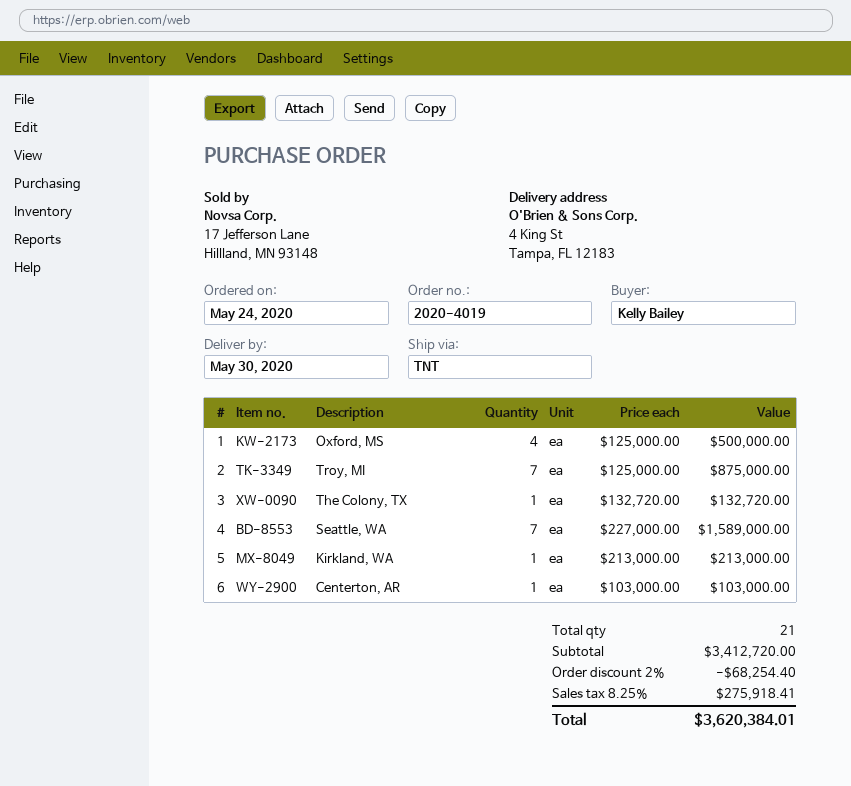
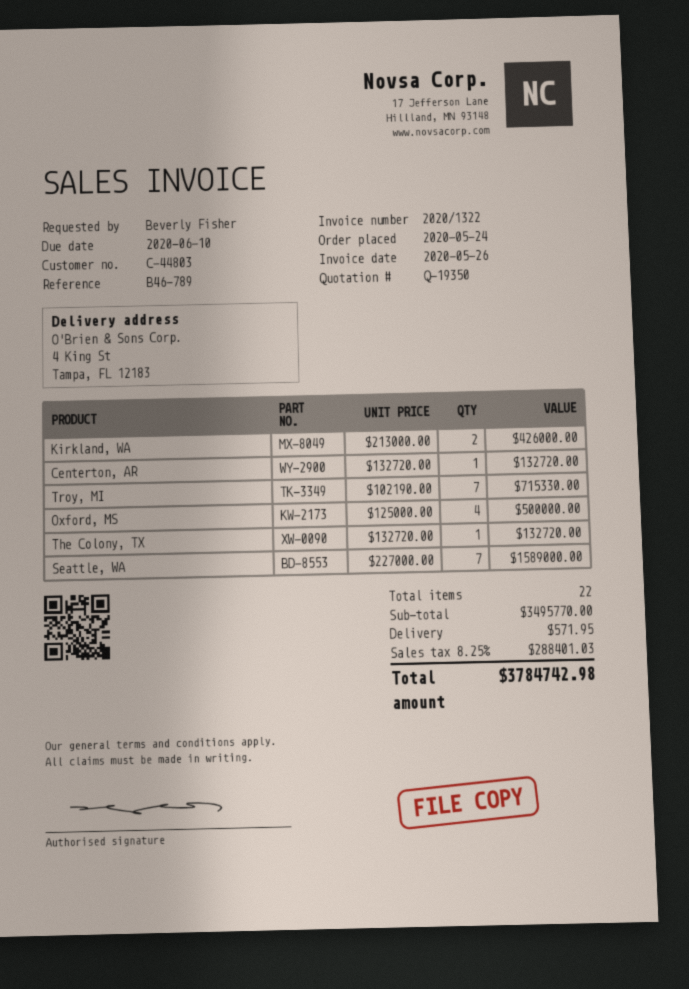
ordered by: Kelly Bailey -> Beverly Fisher
Troy, MI: 7 x 125000.00 = 875000.00 -> 7 x 102190.00 = 715330.00
Kirkland, WA: 1 x 213000.00 = 213000.00 -> 2 x 213000.00 = 426000.00
Centerton, AR: 1 x 103000.00 = 103000.00 -> 1 x 132720.00 = 132720.00
total quantity: 21 -> 22
subtotal: 3412720.00 -> 3495770.00
discount: 2% = 68254.40 -> none
shipping: none -> 571.95
tax: 8.25% = 275918.41 -> 8.25% = 288401.03
total: 3620384.01 -> 3784742.98

